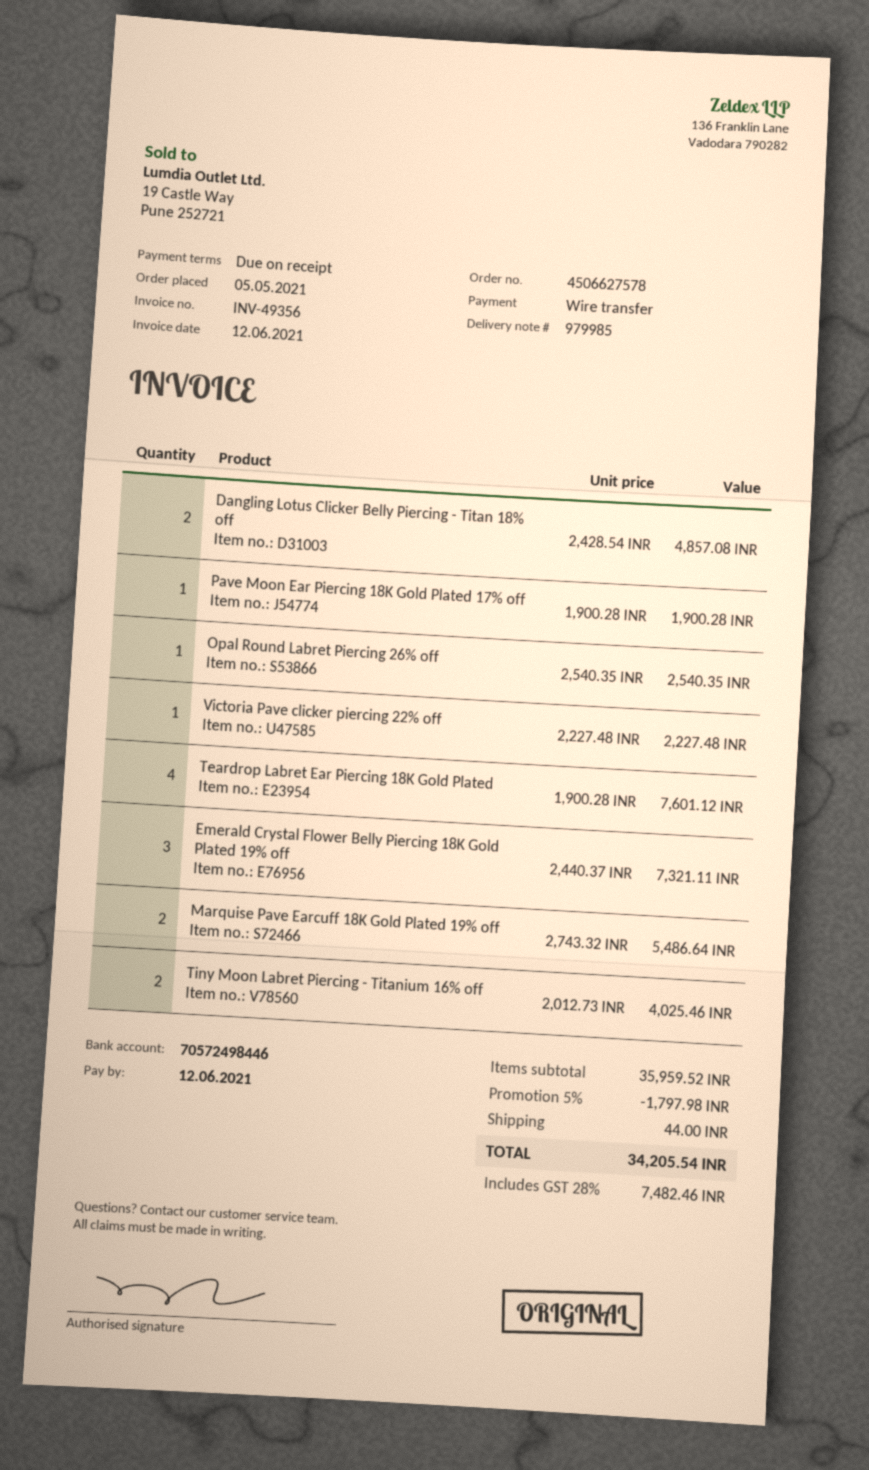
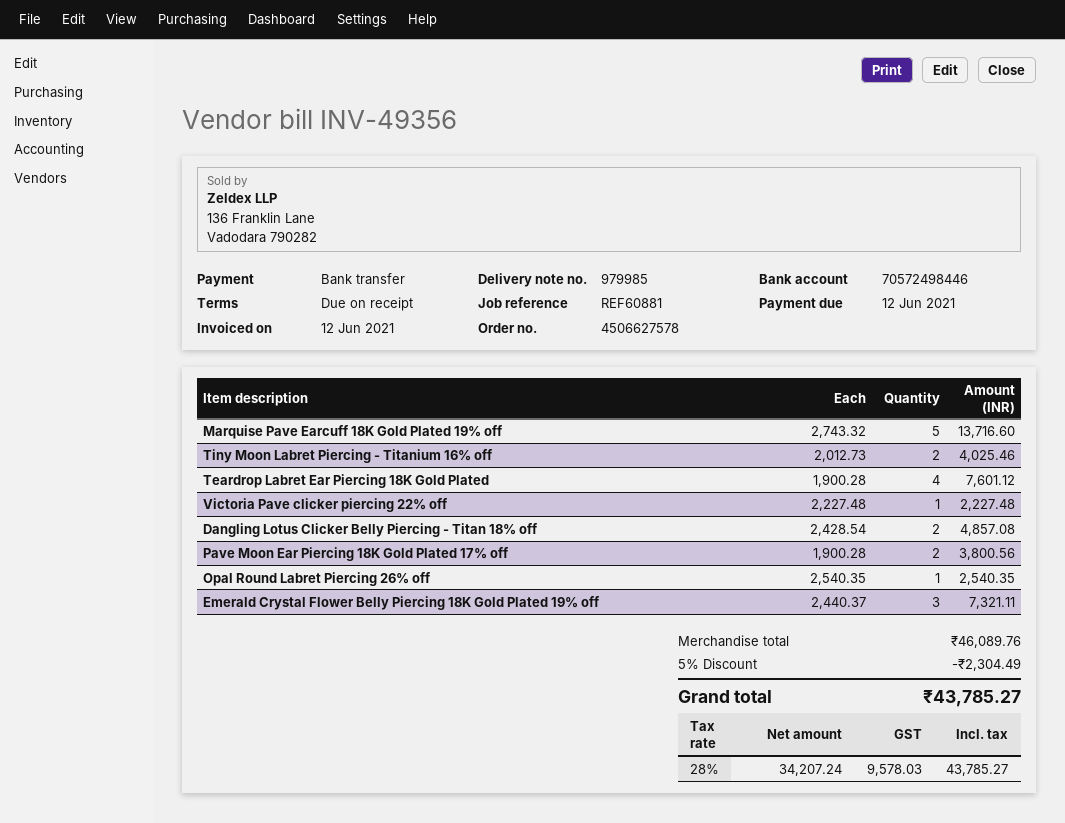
Pave Moon Ear Piercing 18K Gold Plated 17% off: 1 x 1900.28 = 1900.28 -> 2 x 1900.28 = 3800.56
Marquise Pave Earcuff 18K Gold Plated 19% off: 2 x 2743.32 = 5486.64 -> 5 x 2743.32 = 13716.60
subtotal: 35959.52 -> 46089.76
discount: 5% = 1797.98 -> 5% = 2304.49
shipping: 44.00 -> none
tax: 28% = 7482.46 -> 28% = 9578.03
total: 34205.54 -> 43785.27

